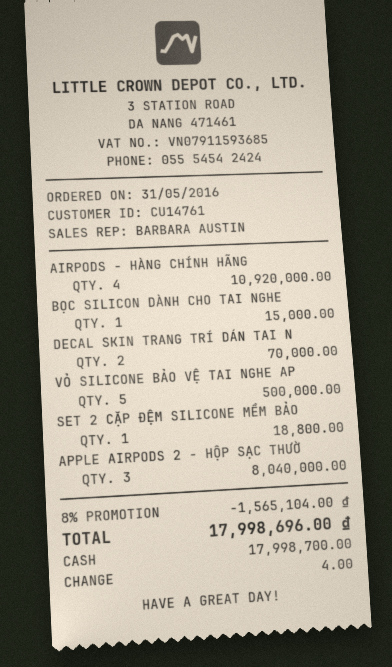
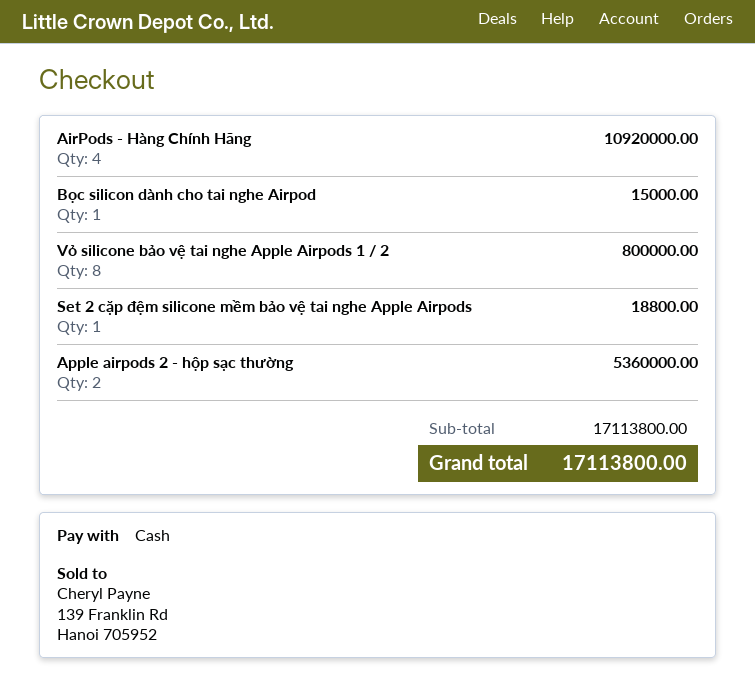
DECAL SKIN TRANG TRÍ DÁN TAI N: 2 for 70000.00 -> none
VỎ SILICONE BẢO VỆ TAI NGHE AP: 5 for 500000.00 -> 8 for 800000.00
APPLE AIRPODS 2 - HỘP SẠC THƯỜ: 3 for 8040000.00 -> 2 for 5360000.00
discount: 8% = 1565104.00 -> none
total: 17998696.00 -> 17113800.00

